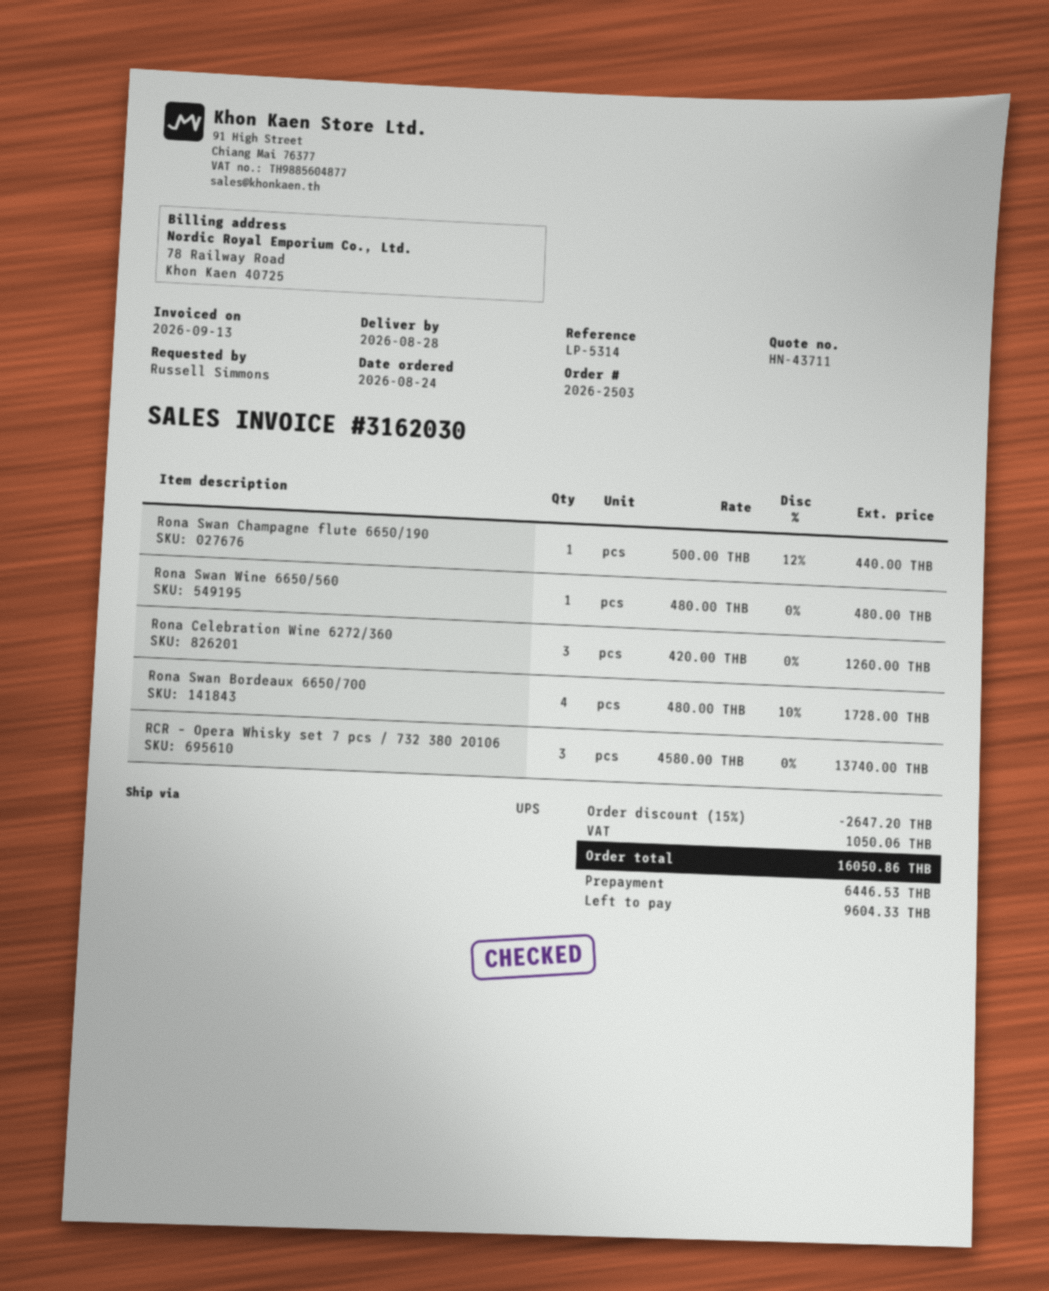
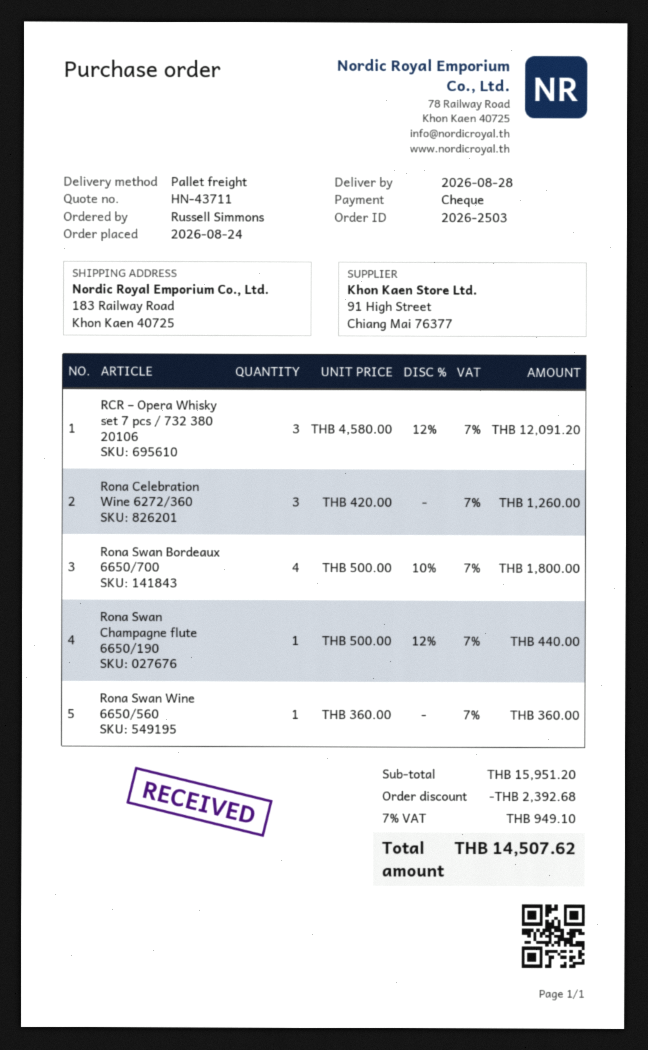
shipping method: UPS -> pallet freight
Rona Swan Wine 6650/560: 1 x 480.00 = 480.00 -> 1 x 360.00 = 360.00
Rona Swan Bordeaux 6650/700: 4 x 480.00 - 10% = 1728.00 -> 4 x 500.00 - 10% = 1800.00
RCR – Opera Whisky set 7 pcs / 732 380 20106: 3 x 4580.00 = 13740.00 -> 3 x 4580.00 - 12% = 12091.20
discount: 2647.20 -> 2392.68
tax: 1050.06 -> 949.10
total: 16050.86 -> 14507.62

